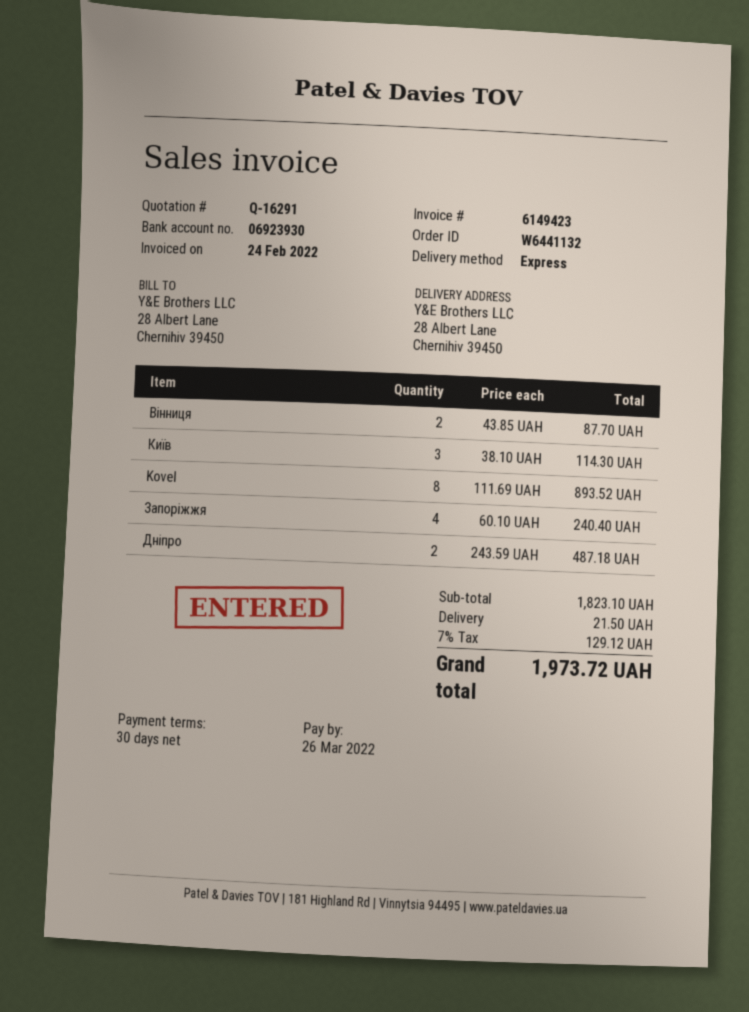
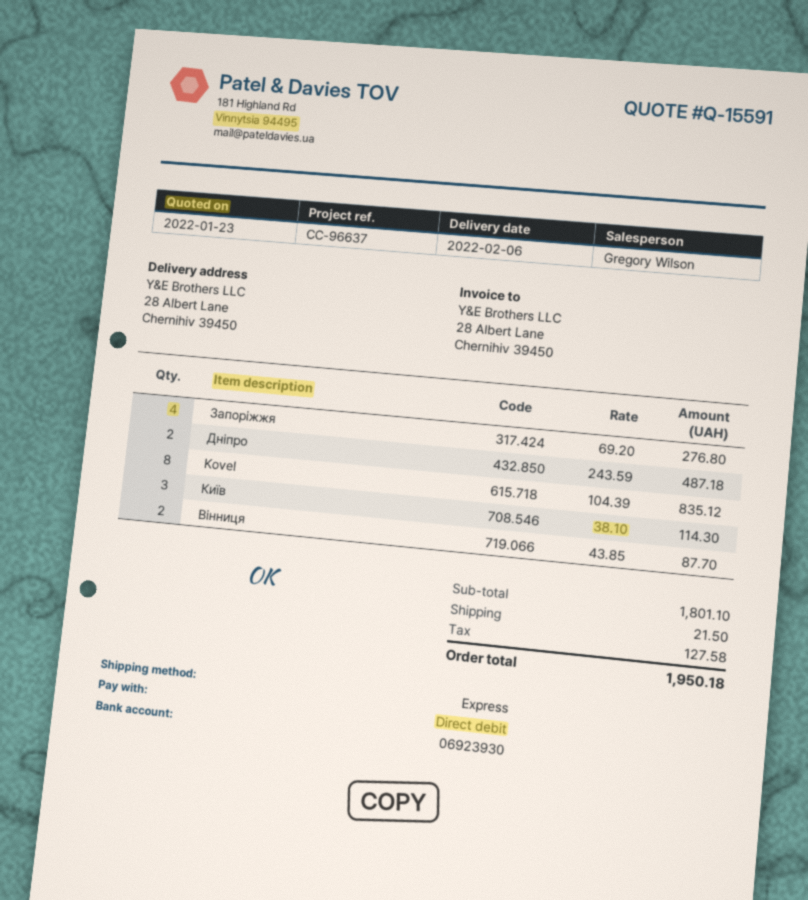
quote number: Q-16291 -> Q-15591
Kovel: 8 x 111.69 = 893.52 -> 8 x 104.39 = 835.12
Запоріжжя: 4 x 60.10 = 240.40 -> 4 x 69.20 = 276.80
subtotal: 1823.10 -> 1801.10
tax: 129.12 -> 127.58
total: 1973.72 -> 1950.18

